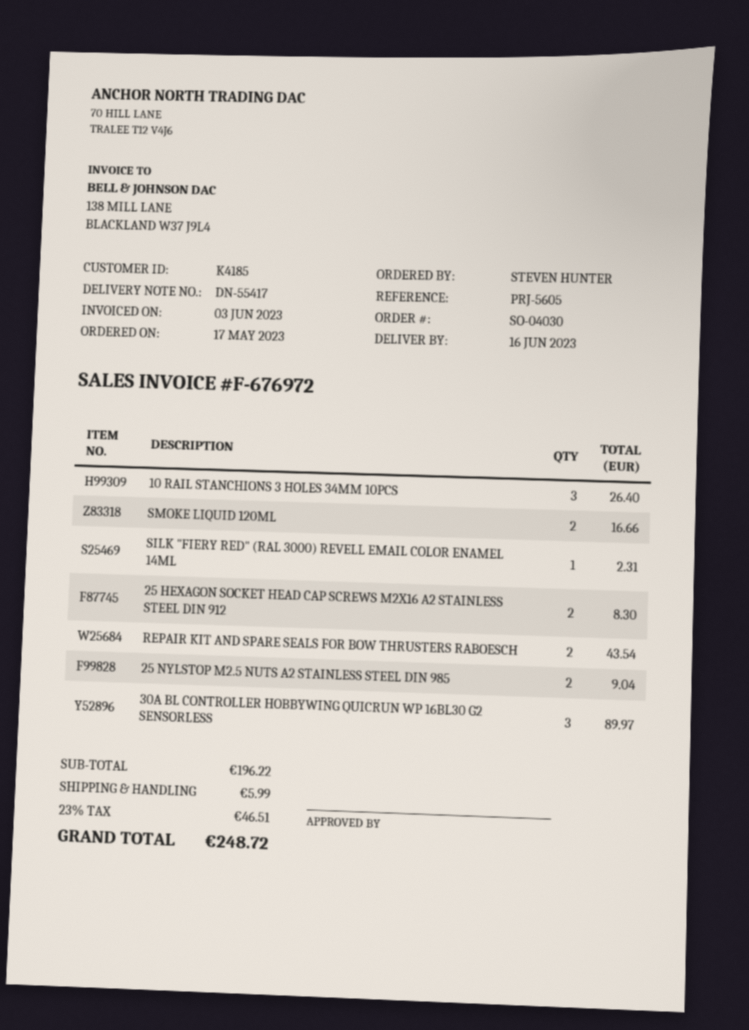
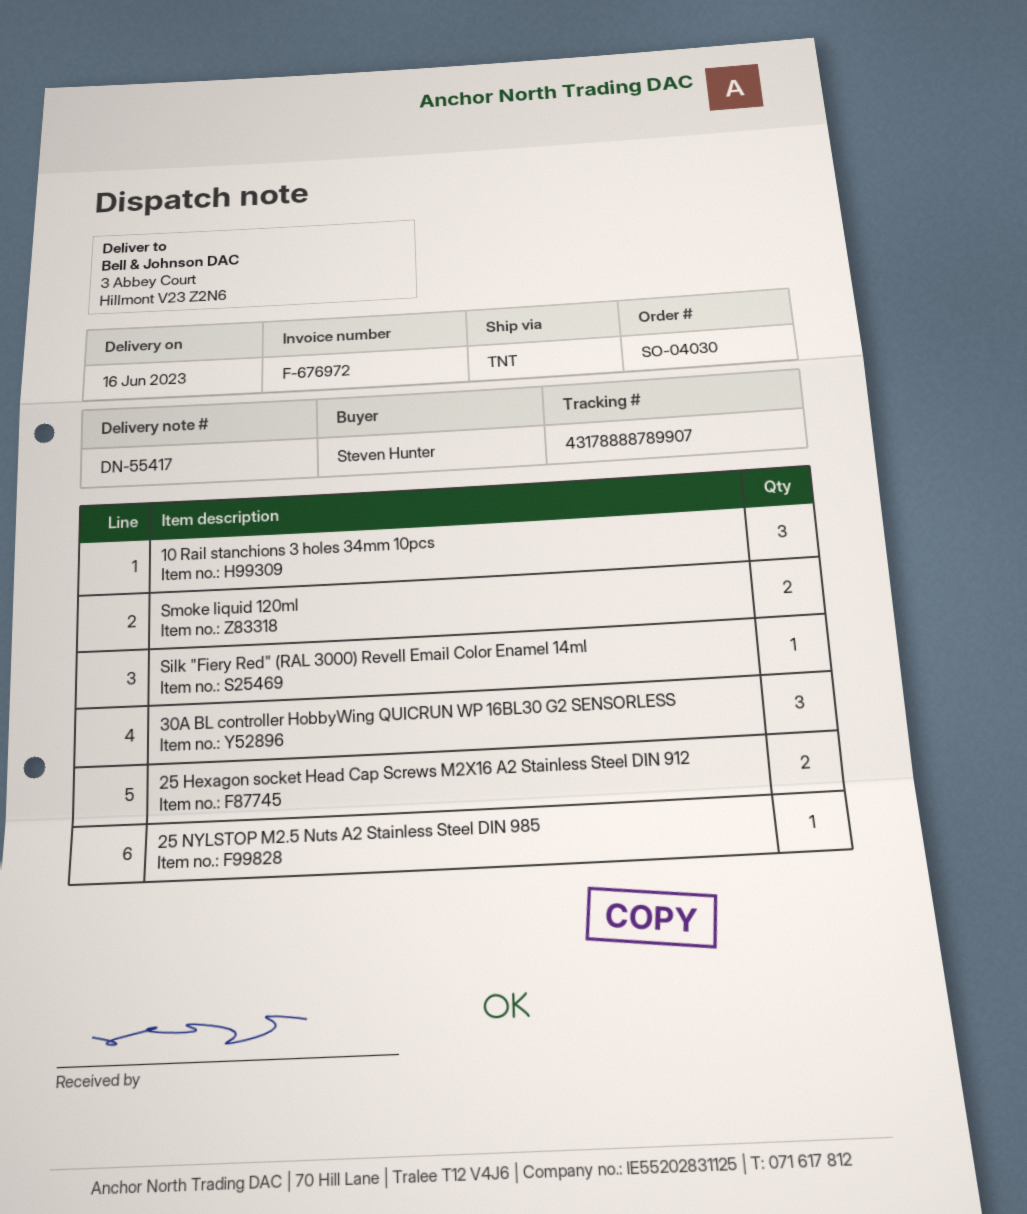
REPAIR KIT AND SPARE SEALS FOR BOW THRUSTERS RABOESCH: 2 -> none
25 NYLSTOP M2.5 NUTS A2 STAINLESS STEEL DIN 985: 2 -> 1

